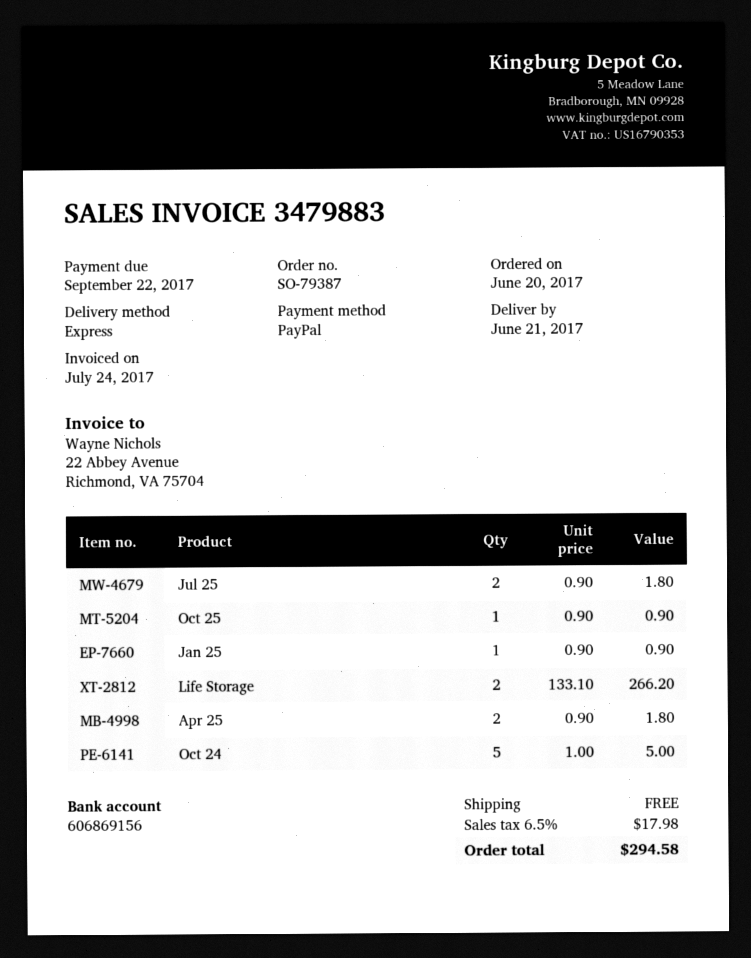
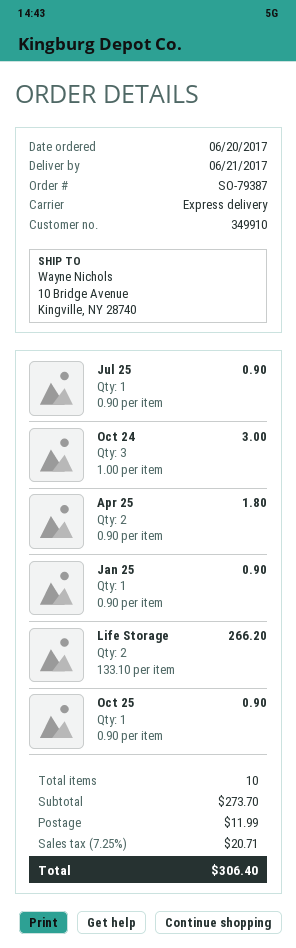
Jul 25: 2 x 0.90 = 1.80 -> 1 x 0.90 = 0.90
Oct 24: 5 x 1.00 = 5.00 -> 3 x 1.00 = 3.00
shipping: 0.00 -> 11.99
tax: 6.5% = 17.98 -> 7.25% = 20.71
total: 294.58 -> 306.40

